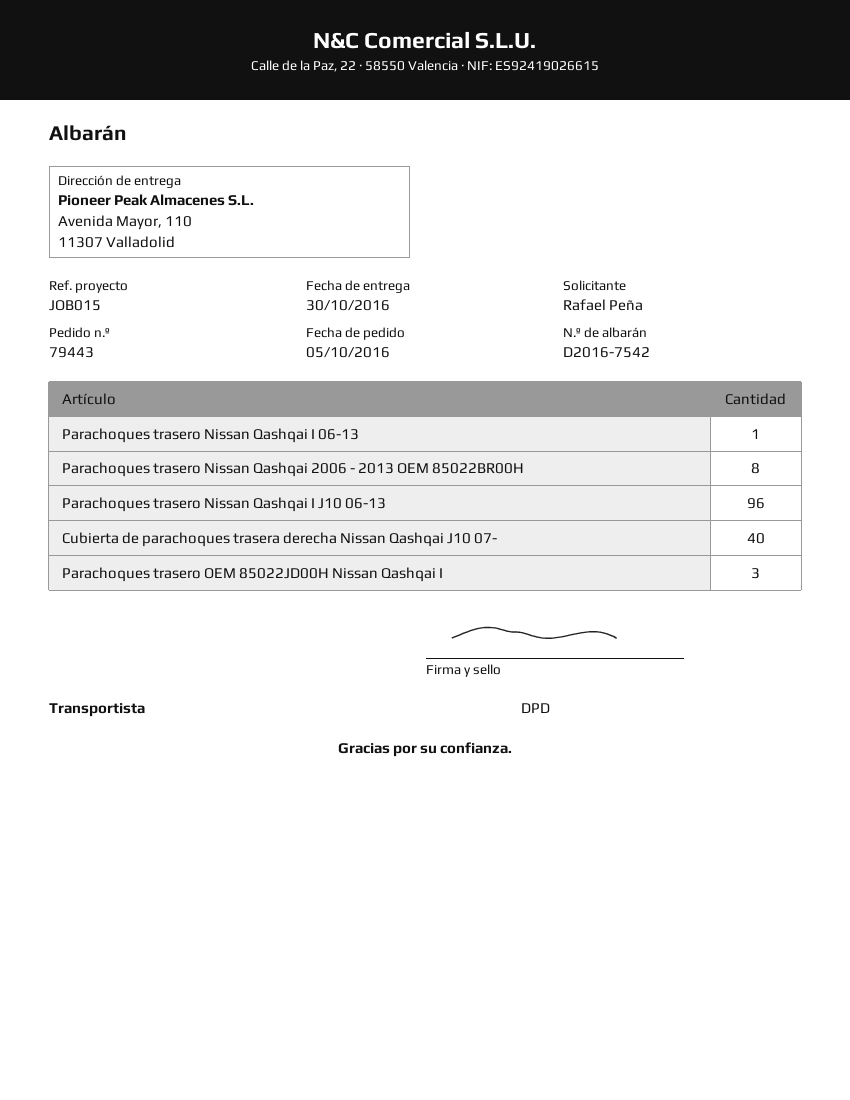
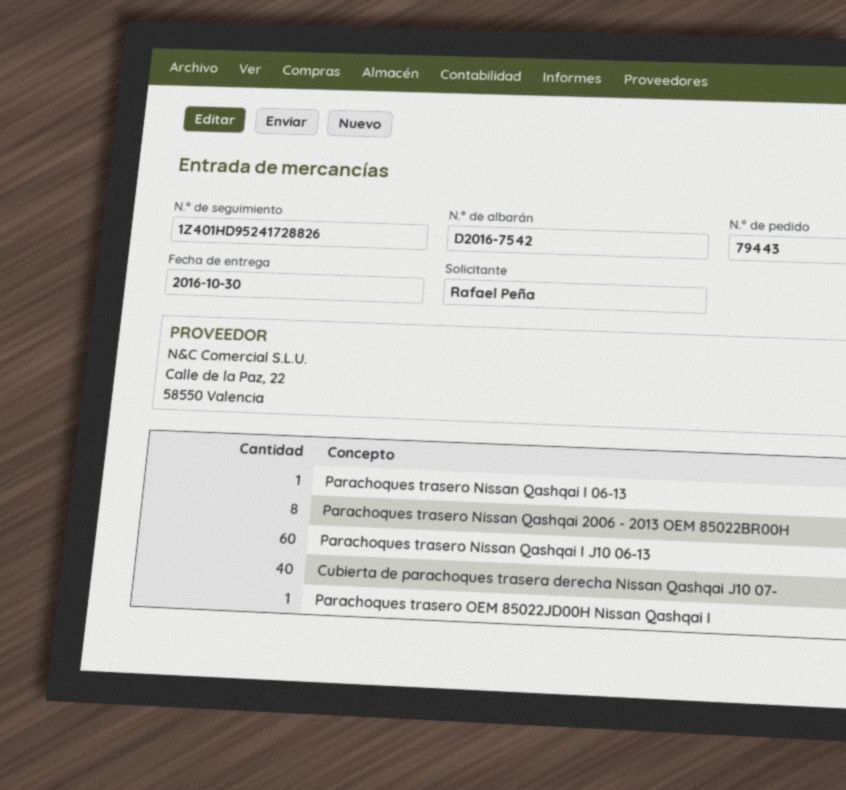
Parachoques trasero Nissan Qashqai I J10 06-13: 96 -> 60
Parachoques trasero OEM 85022JD00H Nissan Qashqai I: 3 -> 1

